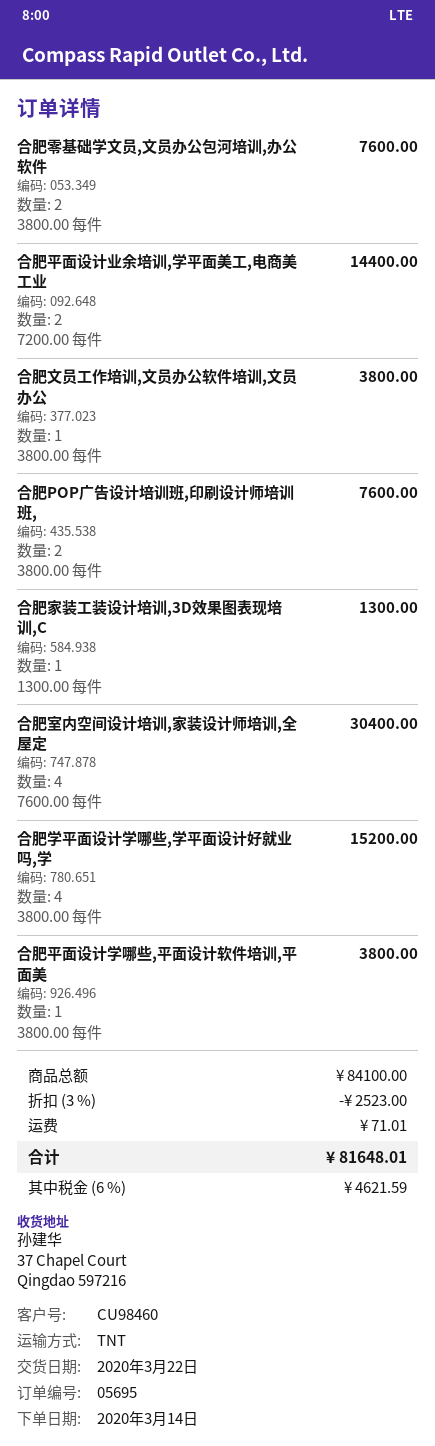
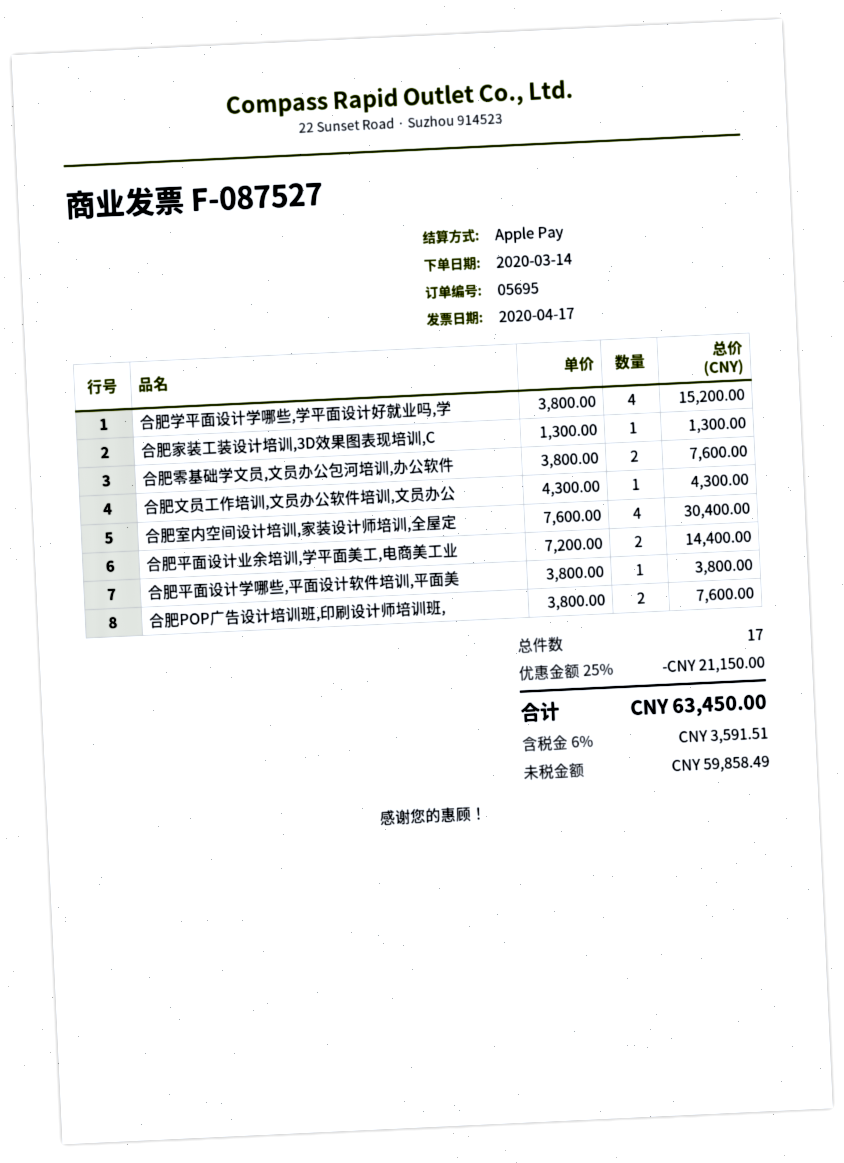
合肥文员工作培训,文员办公软件培训,文员办公: 1 x 3800.00 = 3800.00 -> 1 x 4300.00 = 4300.00
discount: 3% = 2523.00 -> 25% = 21150.00
shipping: 71.01 -> none
tax: 6% = 4621.59 -> 6% = 3591.51
total: 81648.01 -> 63450.00

